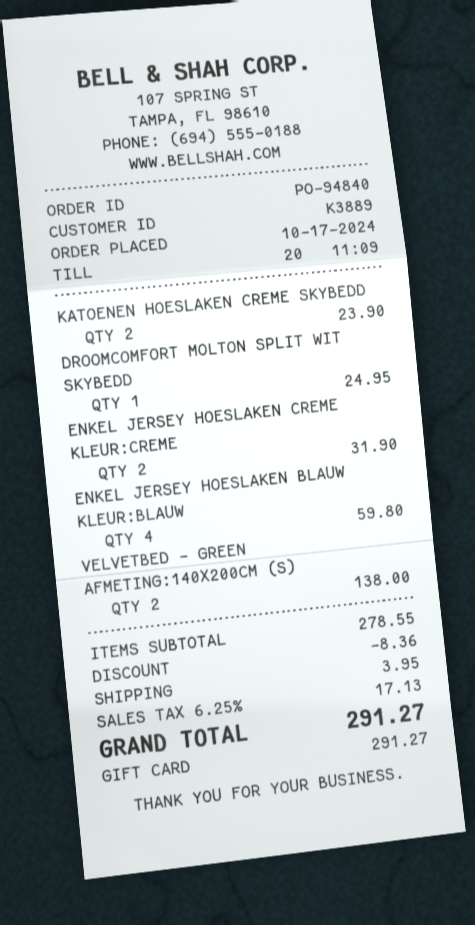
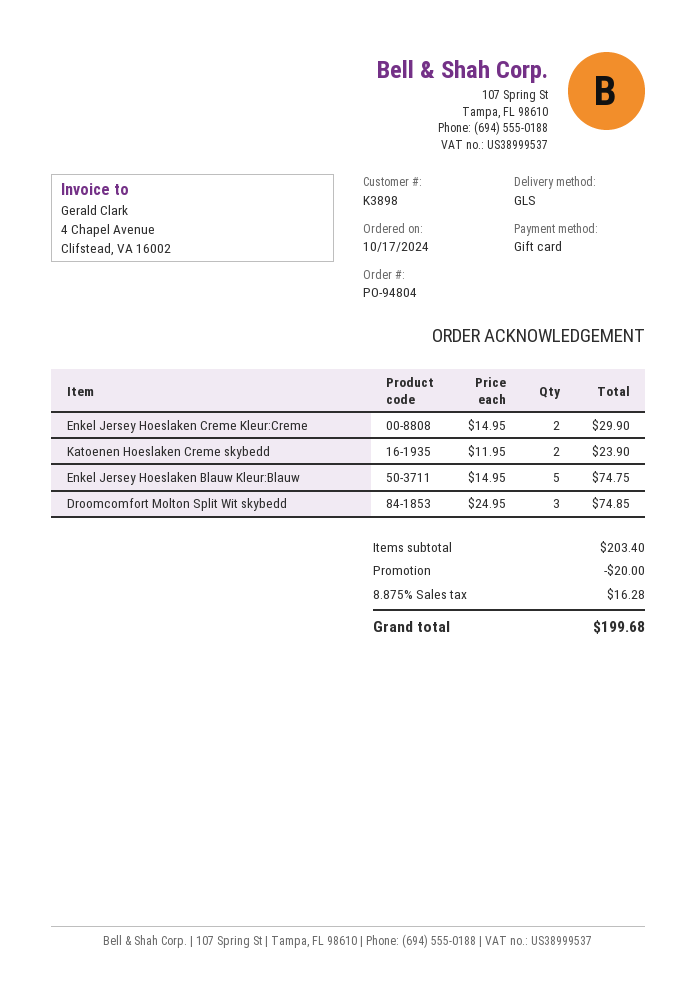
order number: PO-94840 -> PO-94804
customer number: K3889 -> K3898
DROOMCOMFORT MOLTON SPLIT WIT SKYBEDD: 1 for 24.95 -> 3 for 74.85
ENKEL JERSEY HOESLAKEN CREME KLEUR:CREME: 2 for 31.90 -> 2 for 29.90
ENKEL JERSEY HOESLAKEN BLAUW KLEUR:BLAUW: 4 for 59.80 -> 5 for 74.75
VELVETBED - GREEN AFMETING:140X200CM (S): 2 for 138.00 -> none
subtotal: 278.55 -> 203.40
discount: 8.36 -> 20.00
shipping: 3.95 -> none
tax: 6.25% = 17.13 -> 8.875% = 16.28
total: 291.27 -> 199.68

